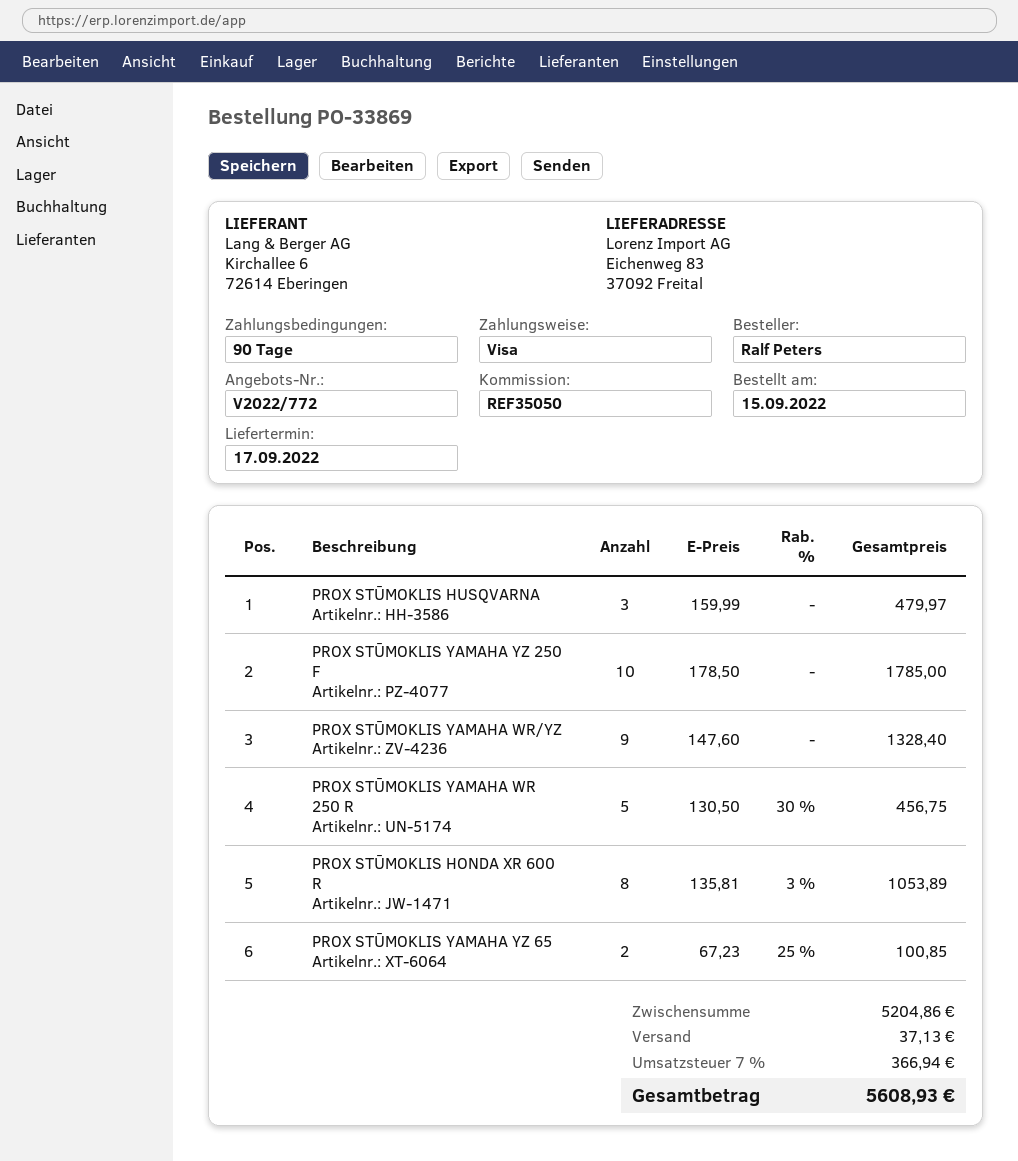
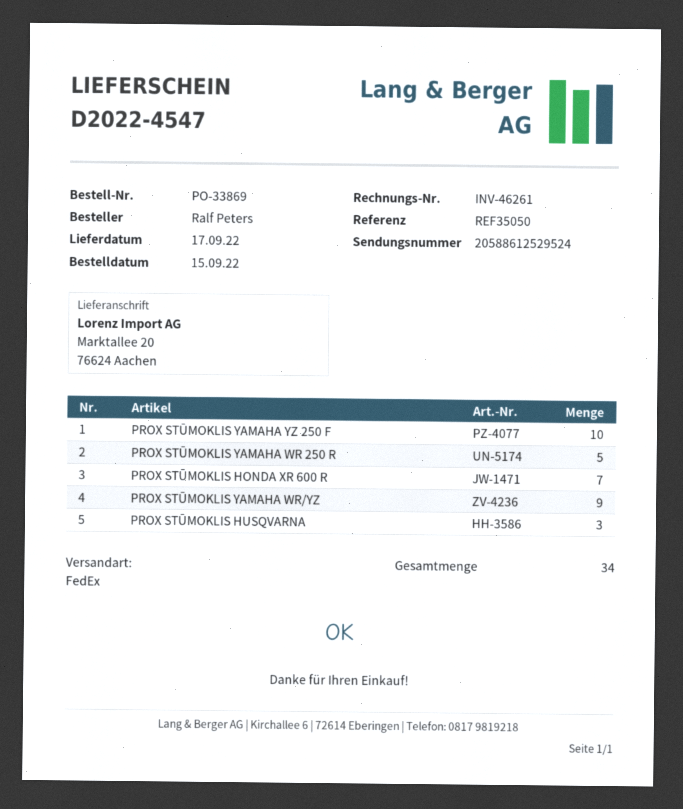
ship to: Eichenweg 83, 37092 Freital -> Marktallee 20, 76624 Aachen
PROX STŪMOKLIS HONDA XR 600 R: 8 -> 7
PROX STŪMOKLIS YAMAHA YZ 65: 2 -> none

